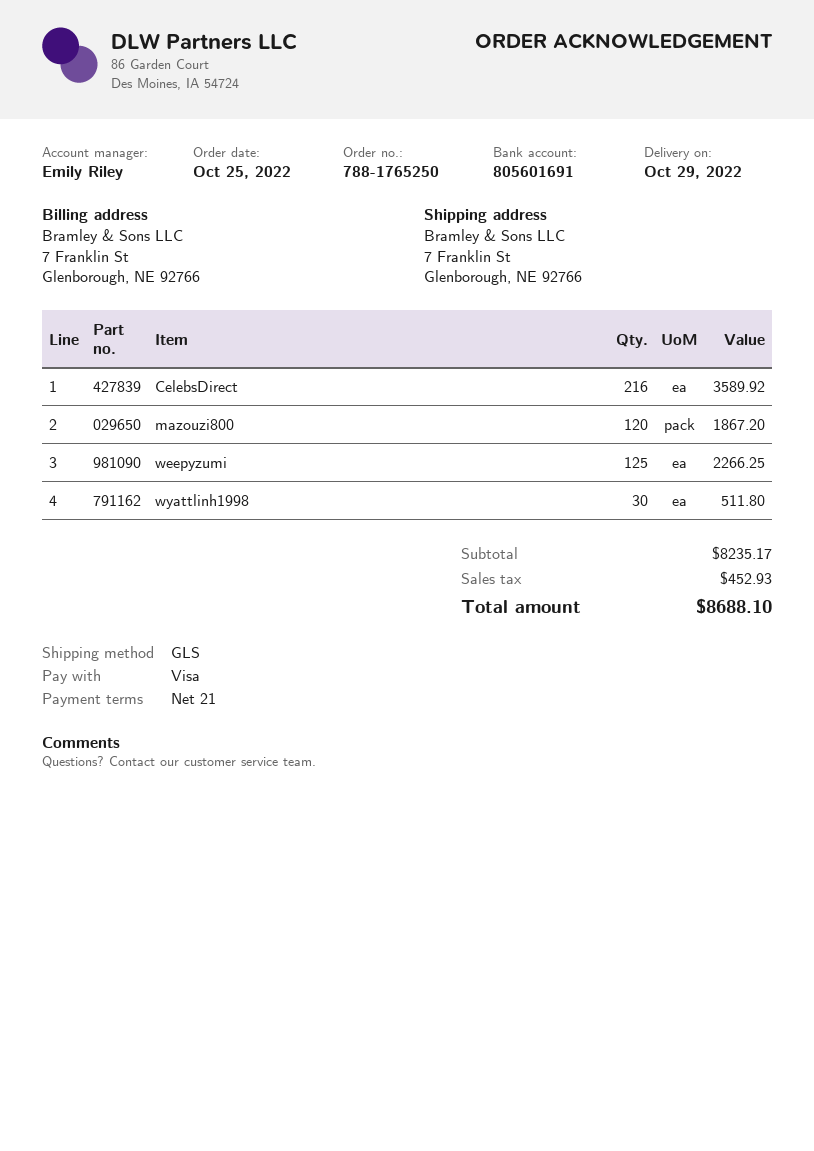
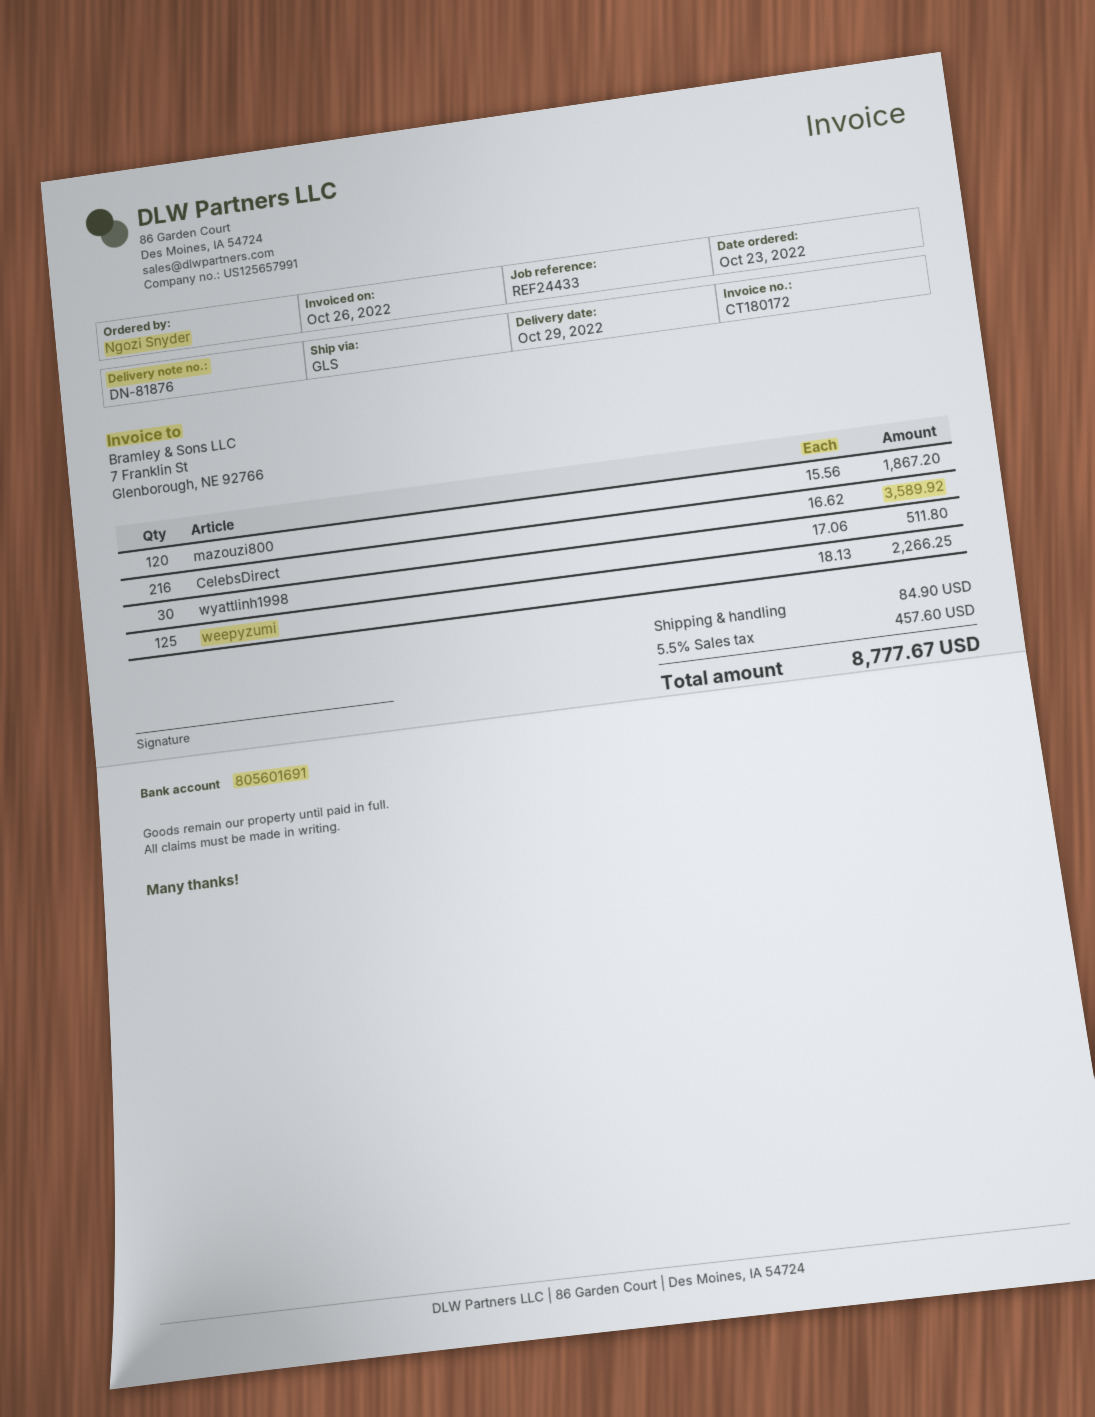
order date: 2022-10-25 -> 2022-10-23
shipping: none -> 84.90
tax: 452.93 -> 457.60
total: 8688.10 -> 8777.67

